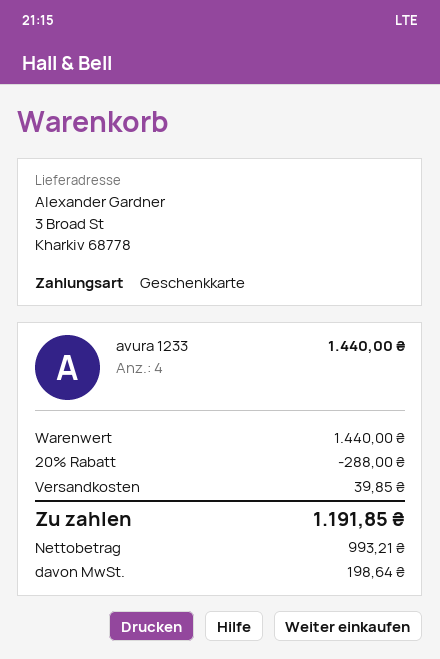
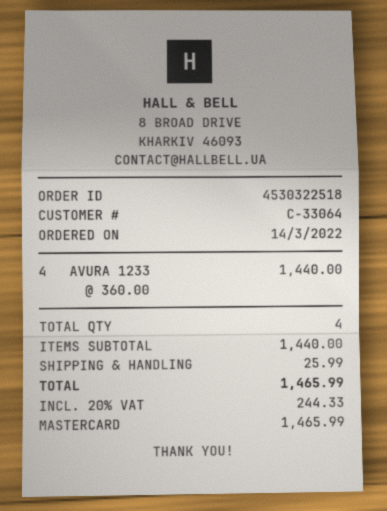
payment method: gift card -> Mastercard
discount: 20% = 288.00 -> none
shipping: 39.85 -> 25.99
tax: 198.64 -> 244.33
total: 1191.85 -> 1465.99

